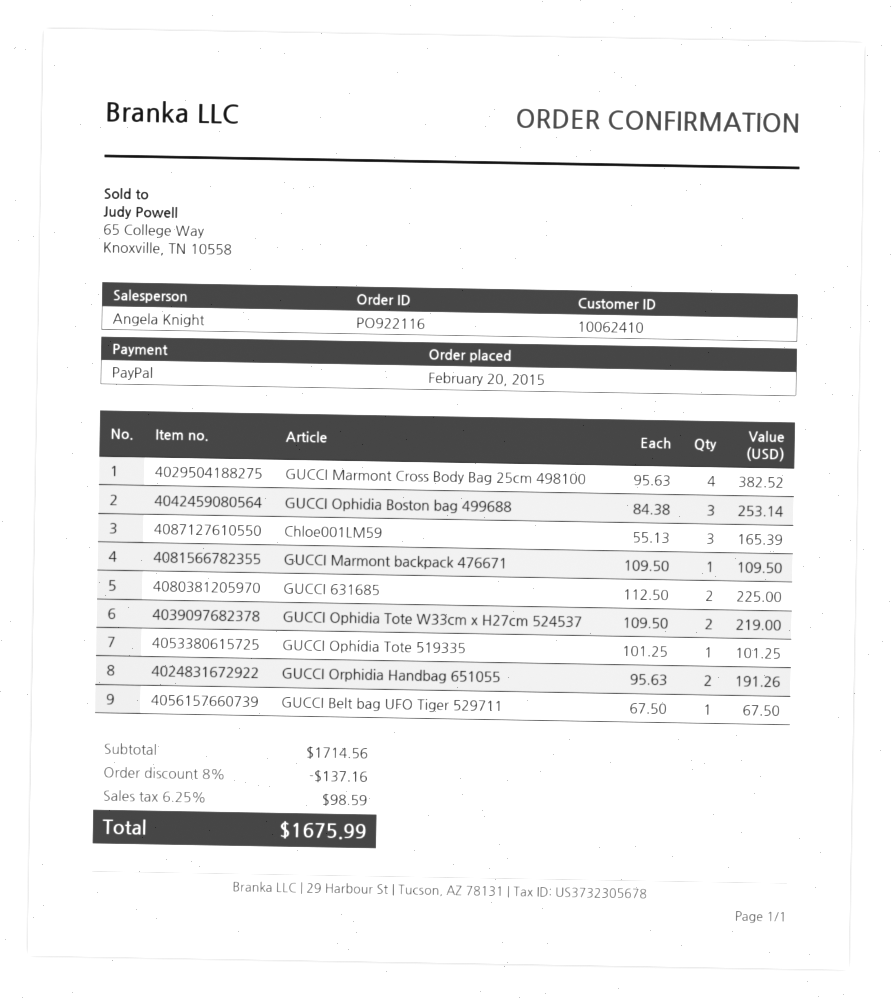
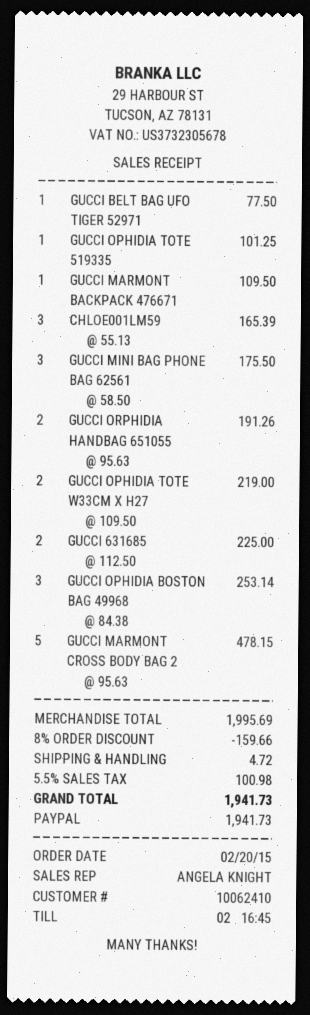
GUCCI Marmont Cross Body Bag 25cm 498100: 4 x 95.63 = 382.52 -> 5 x 95.63 = 478.15
GUCCI Belt bag UFO Tiger 529711: 1 x 67.50 = 67.50 -> 1 x 77.50 = 77.50
GUCCI MINI BAG PHONE BAG 62561: none -> 3 x 58.50 = 175.50
subtotal: 1714.56 -> 1995.69
discount: 8% = 137.16 -> 8% = 159.66
shipping: none -> 4.72
tax: 6.25% = 98.59 -> 5.5% = 100.98
total: 1675.99 -> 1941.73

